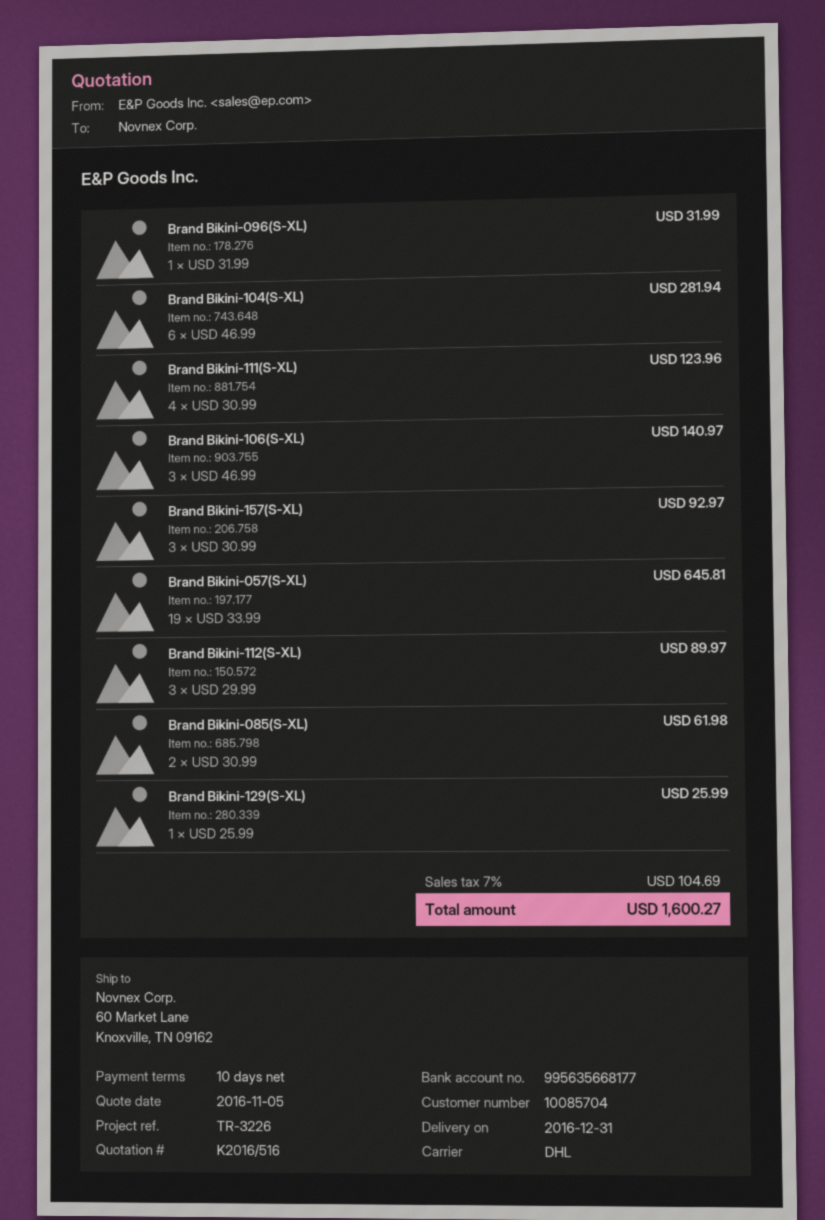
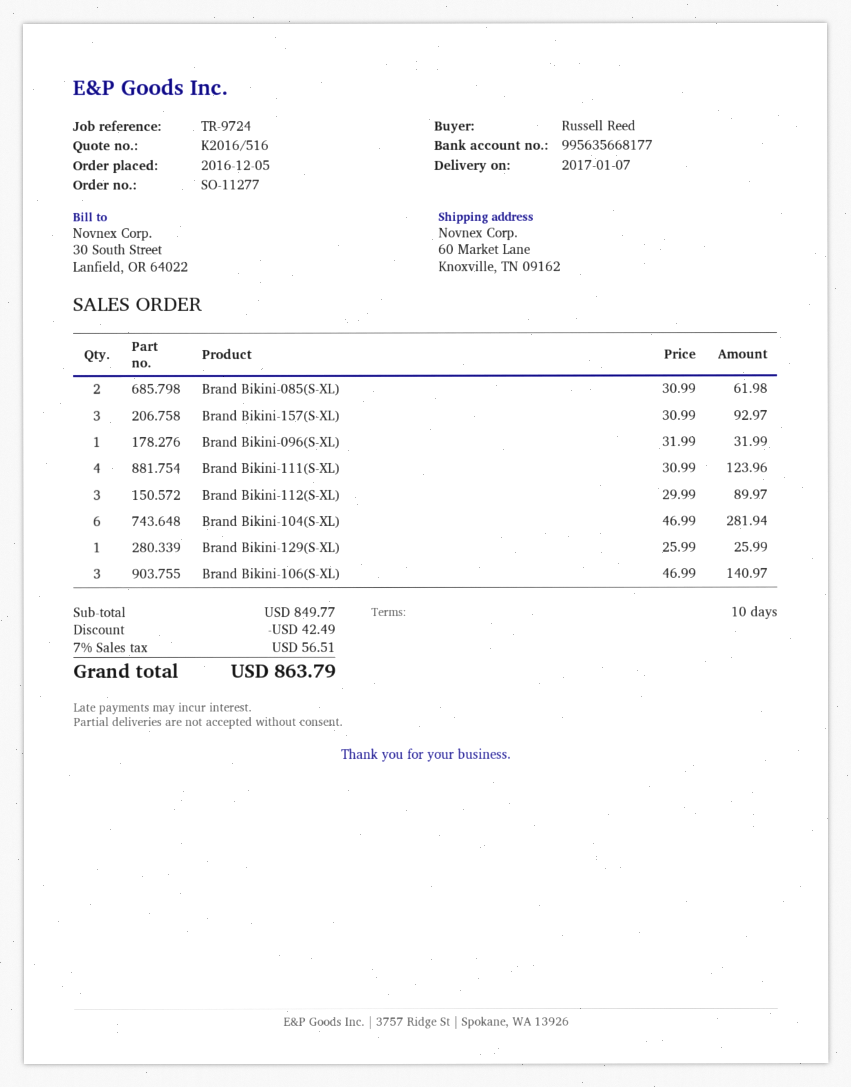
delivery date: 2016-12-31 -> 2017-01-07
reference: TR-3226 -> TR-9724
Brand Bikini-057(S-XL): 19 x 33.99 = 645.81 -> none
discount: none -> 42.49
tax: 7% = 104.69 -> 7% = 56.51
total: 1600.27 -> 863.79

